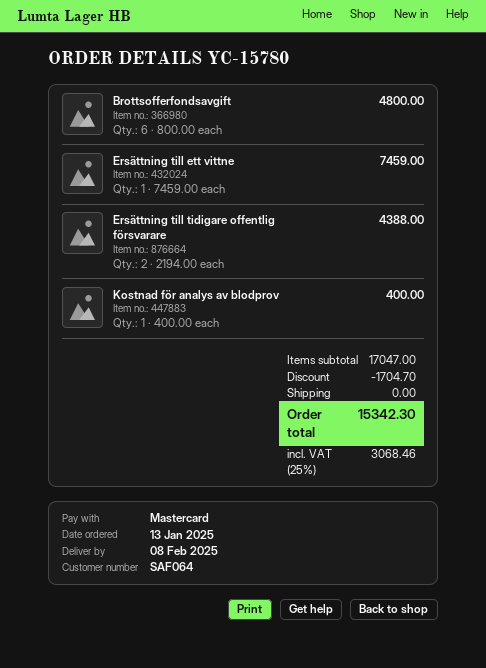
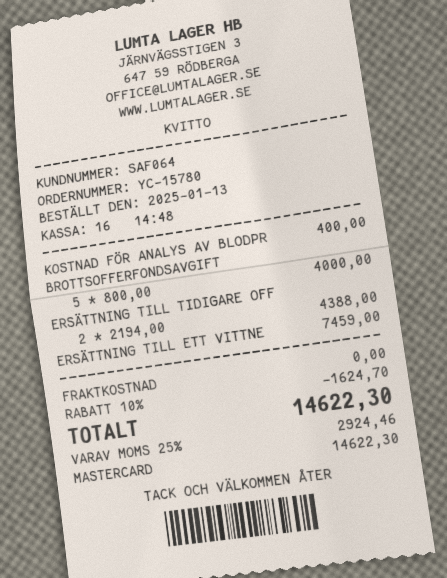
Brottsofferfondsavgift: 6 x 800.00 = 4800.00 -> 5 x 800.00 = 4000.00
discount: 1704.70 -> 1624.70
tax: 25% = 3068.46 -> 25% = 2924.46
total: 15342.30 -> 14622.30

